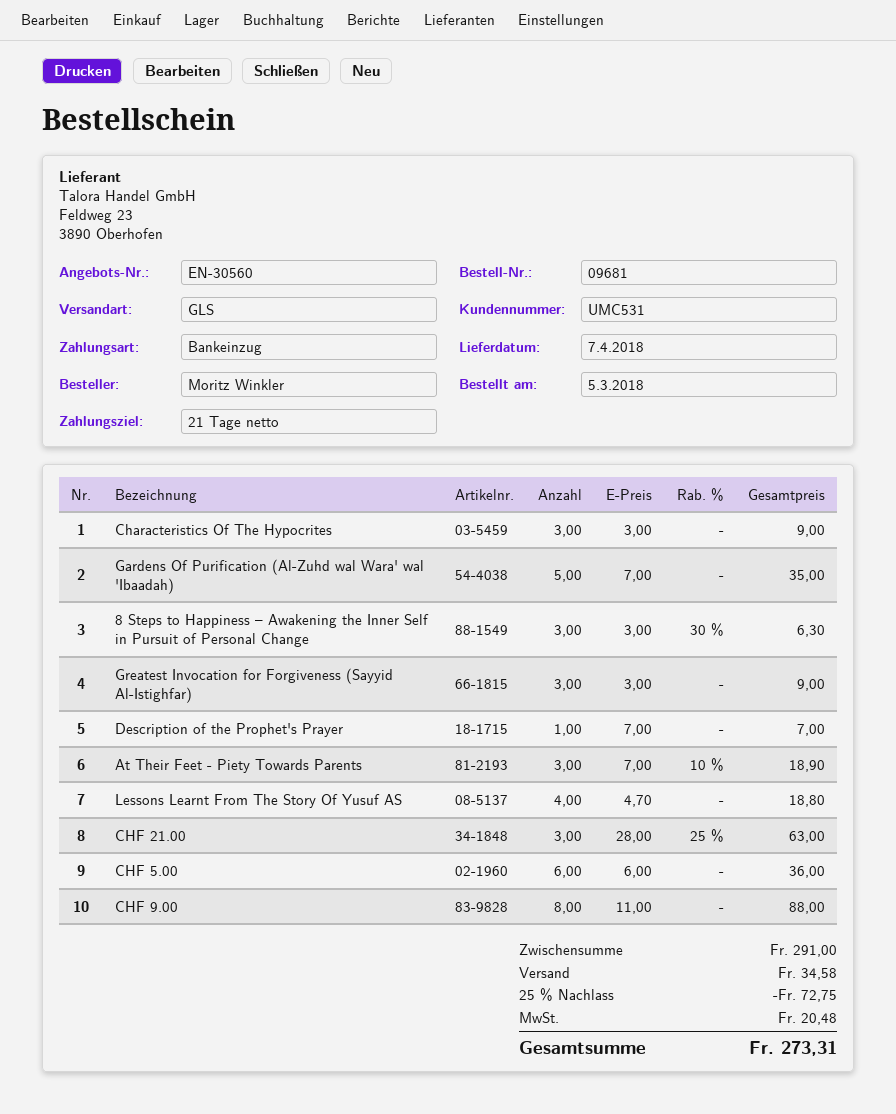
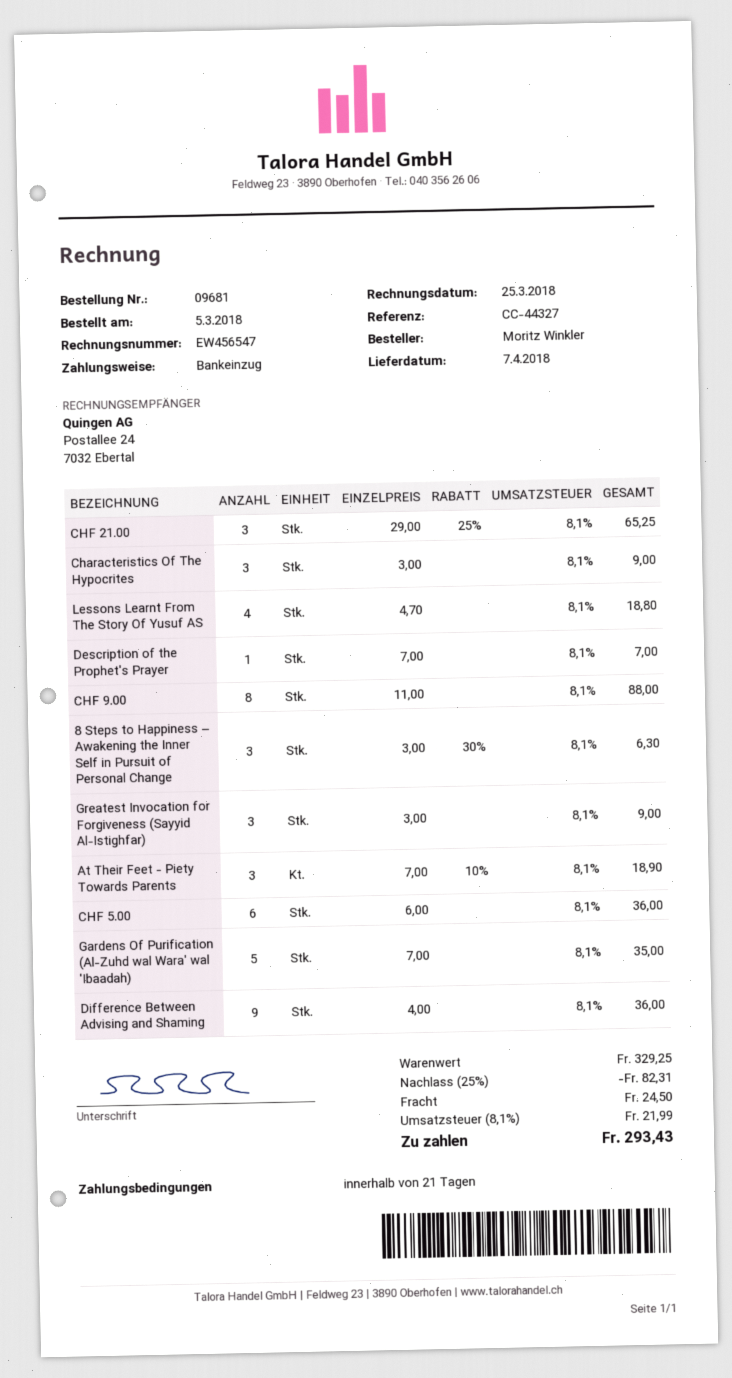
CHF 21.00: 3 x 28.00 - 25% = 63.00 -> 3 x 29.00 - 25% = 65.25
Difference Between Advising and Shaming: none -> 9 x 4.00 = 36.00
subtotal: 291.00 -> 329.25
discount: 25% = 72.75 -> 25% = 82.31
shipping: 34.58 -> 24.50
tax: 20.48 -> 21.99
total: 273.31 -> 293.43

